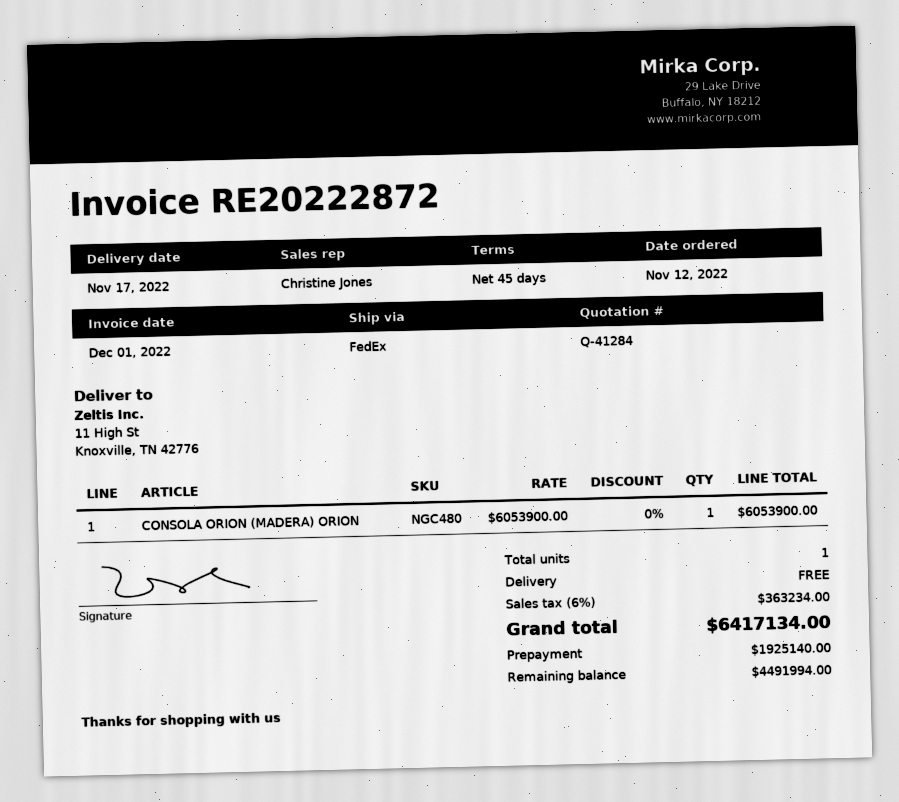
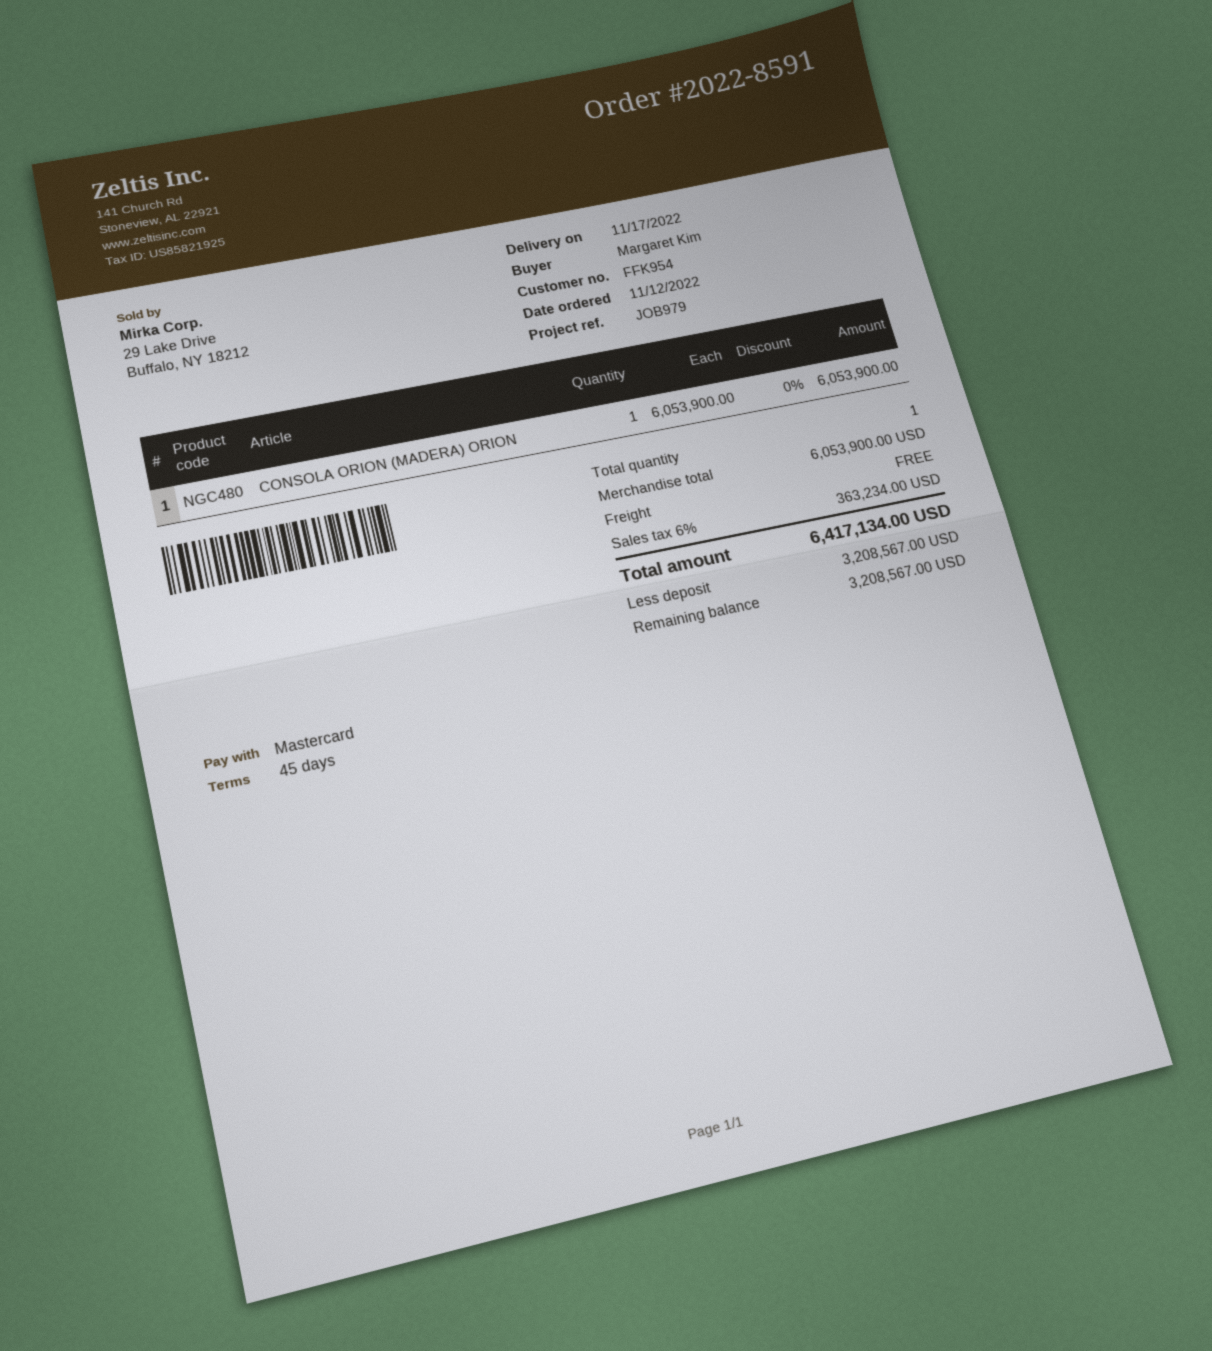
deposit: 1925140.00 -> 3208567.00
balance: 4491994.00 -> 3208567.00

